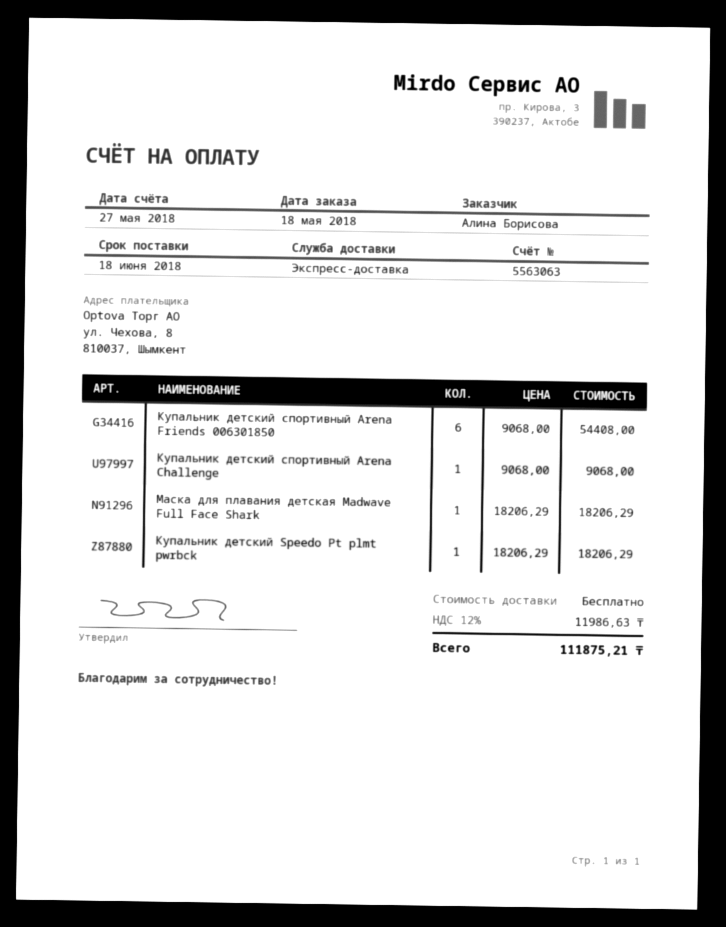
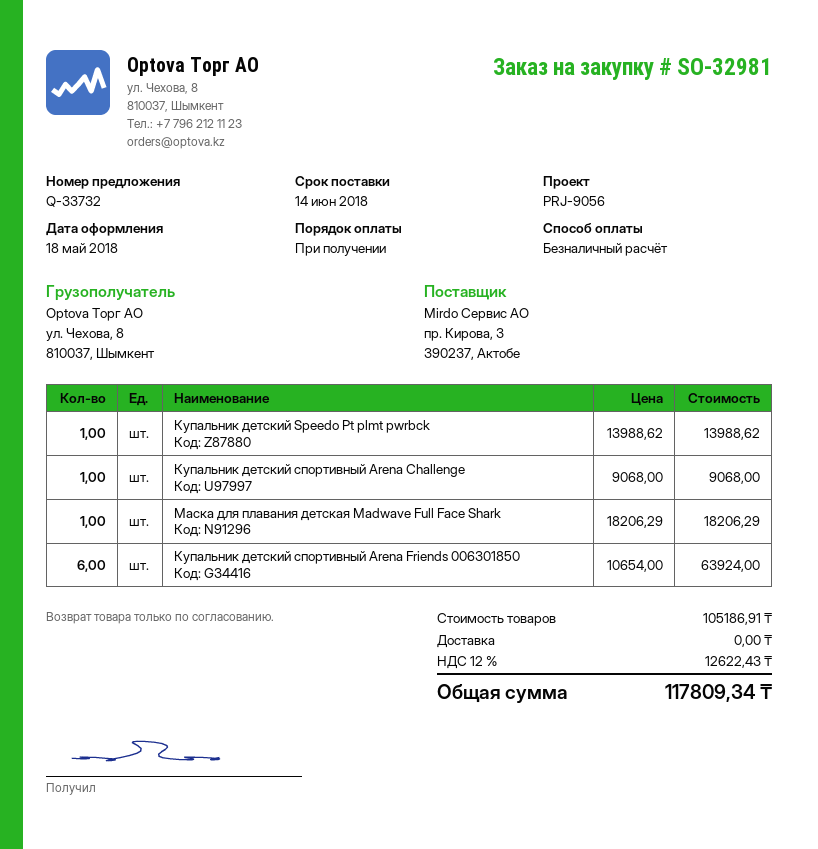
delivery date: 2018-06-18 -> 2018-06-14
Купальник детский спортивный Arena Friends 006301850: 6 x 9068.00 = 54408.00 -> 6 x 10654.00 = 63924.00
Купальник детский Speedo Pt plmt pwrbck: 1 x 18206.29 = 18206.29 -> 1 x 13988.62 = 13988.62
tax: 12% = 11986.63 -> 12% = 12622.43
total: 111875.21 -> 117809.34

